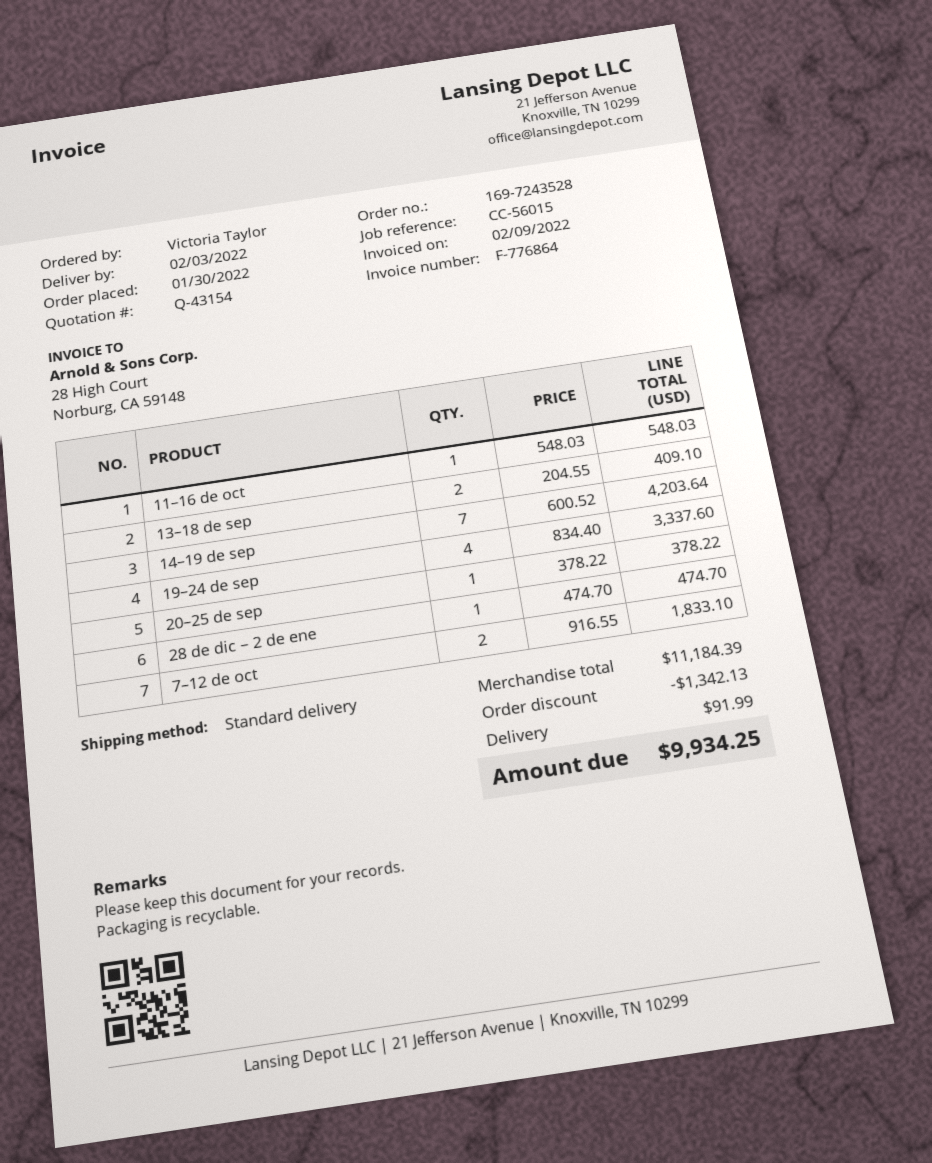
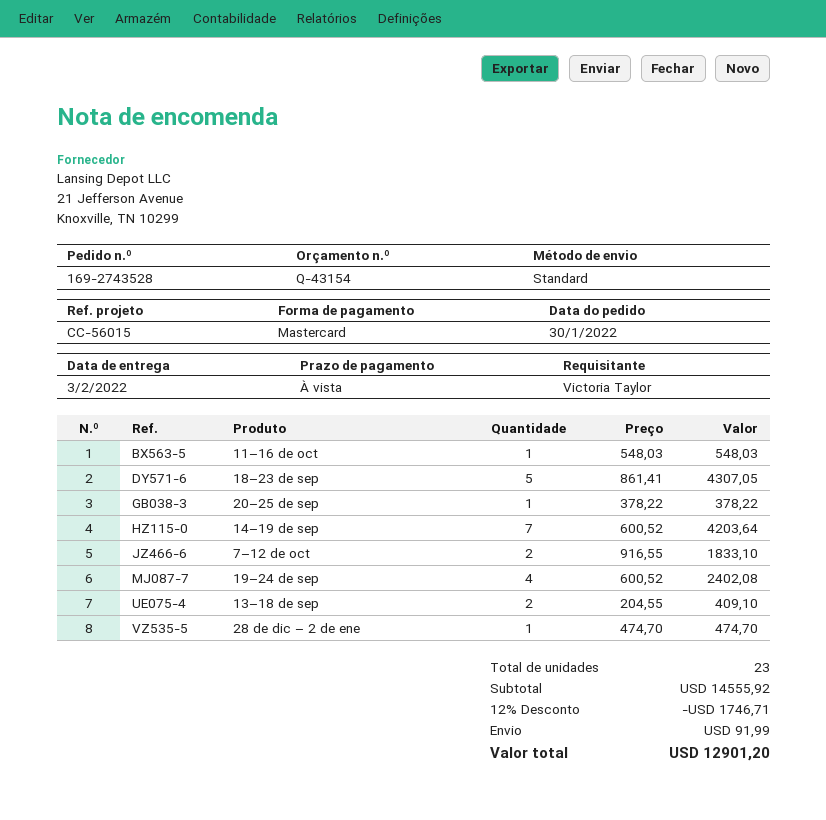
order number: 169-7243528 -> 169-2743528
19–24 de sep: 4 x 834.40 = 3337.60 -> 4 x 600.52 = 2402.08
18–23 de sep: none -> 5 x 861.41 = 4307.05
subtotal: 11184.39 -> 14555.92
discount: 1342.13 -> 1746.71
total: 9934.25 -> 12901.20

